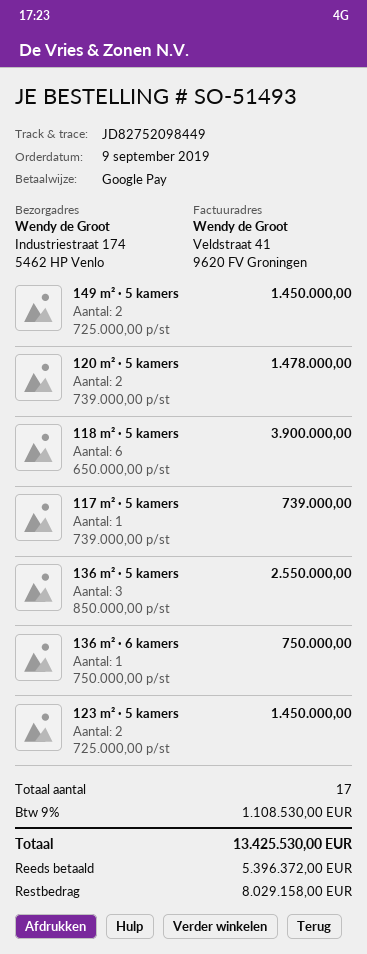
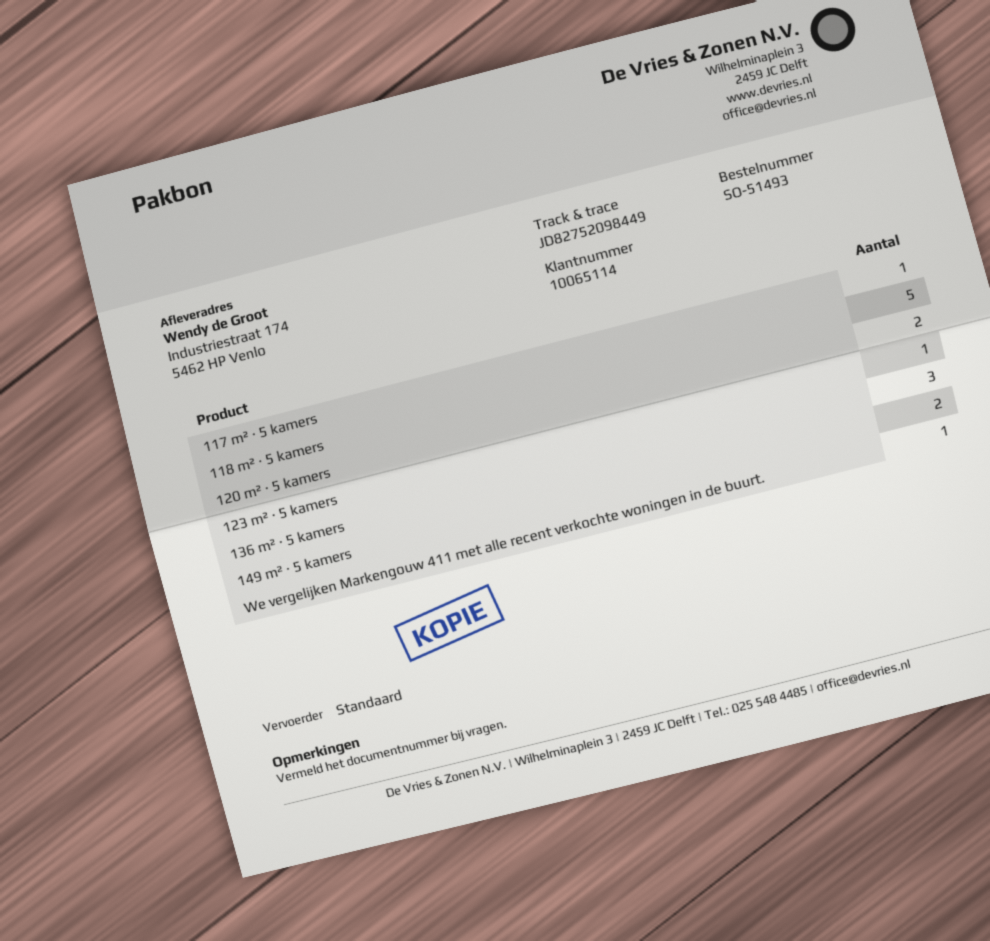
118 m² · 5 kamers: 6 -> 5
136 m² · 6 kamers: 1 -> none
123 m² · 5 kamers: 2 -> 1
We vergelijken Markengouw 411 met alle recent verkochte woningen in de buurt.: none -> 1

